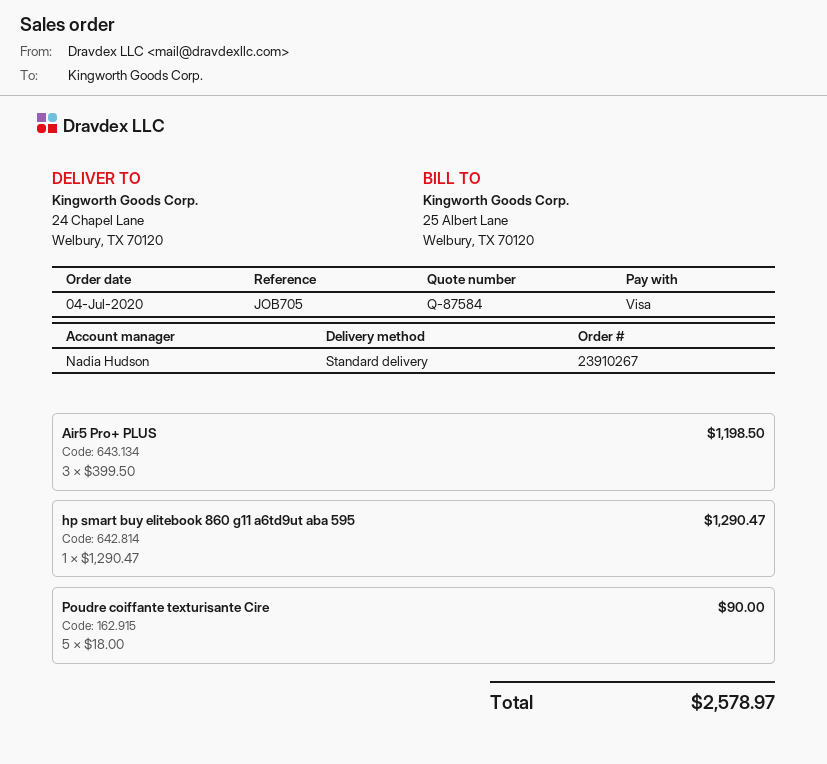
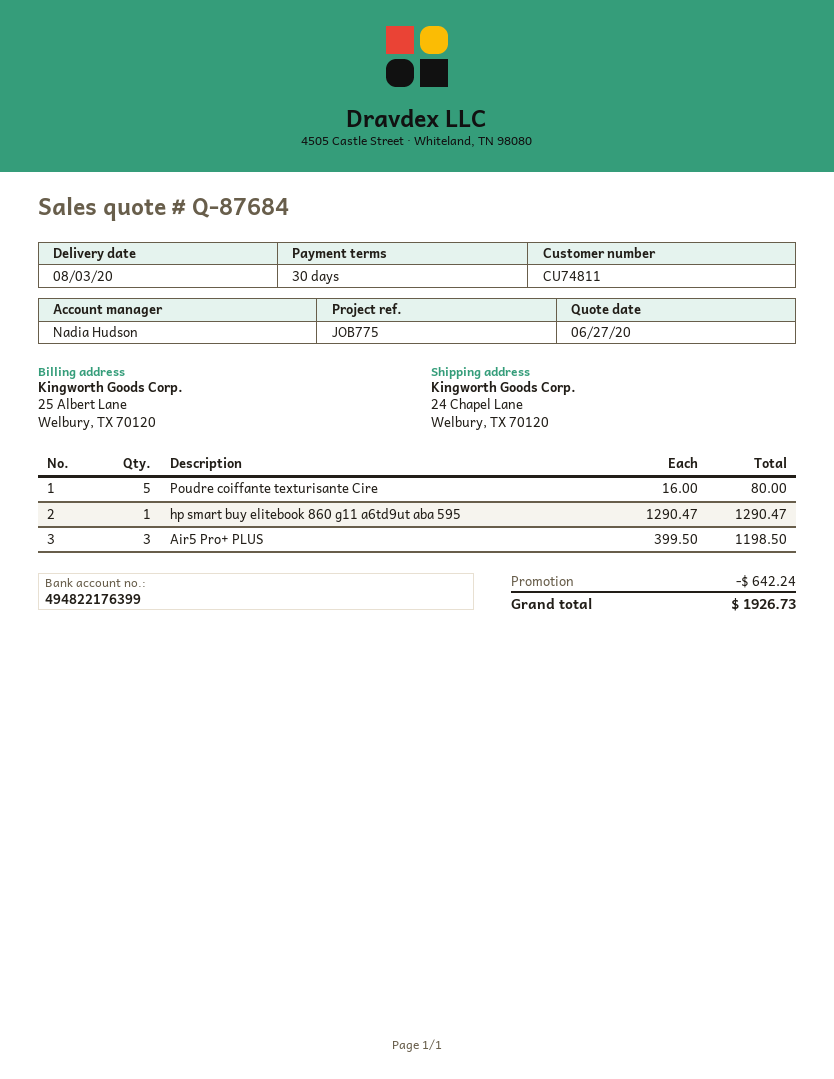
quote number: Q-87584 -> Q-87684
reference: JOB705 -> JOB775
Poudre coiffante texturisante Cire: 5 x 18.00 = 90.00 -> 5 x 16.00 = 80.00
discount: none -> 642.24
total: 2578.97 -> 1926.73

